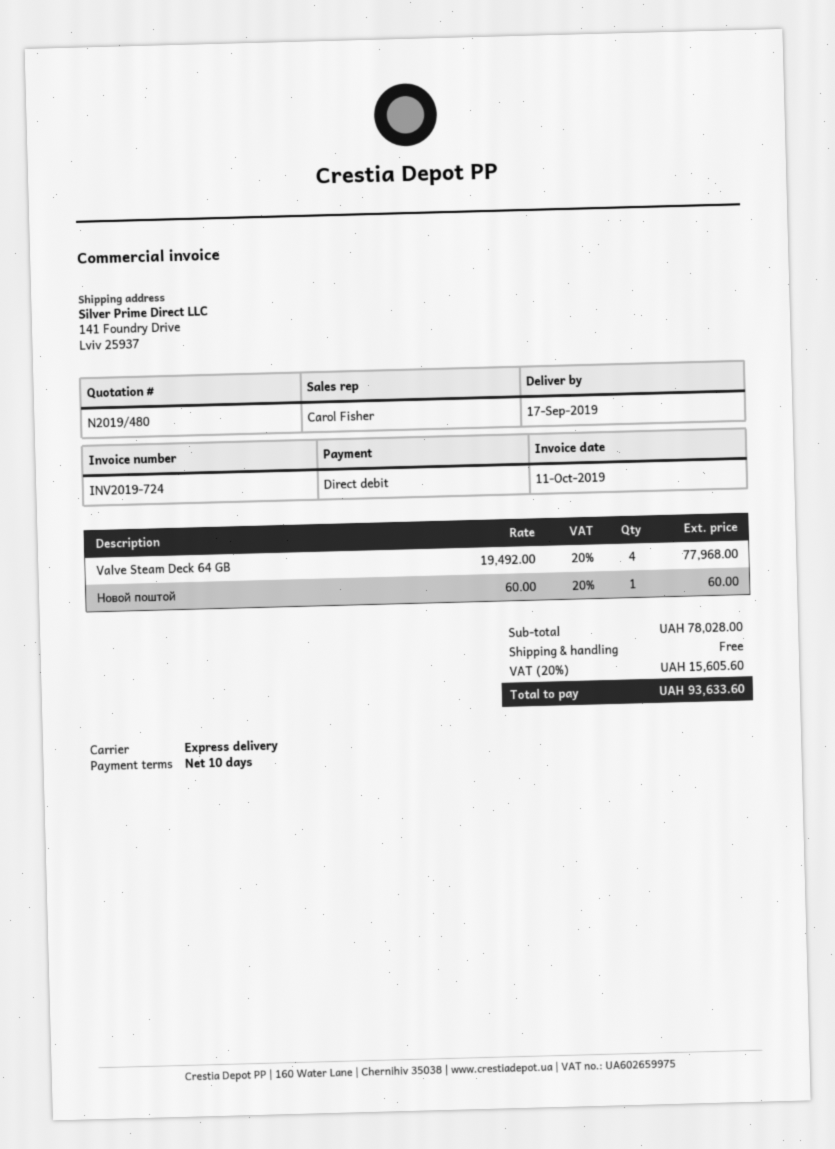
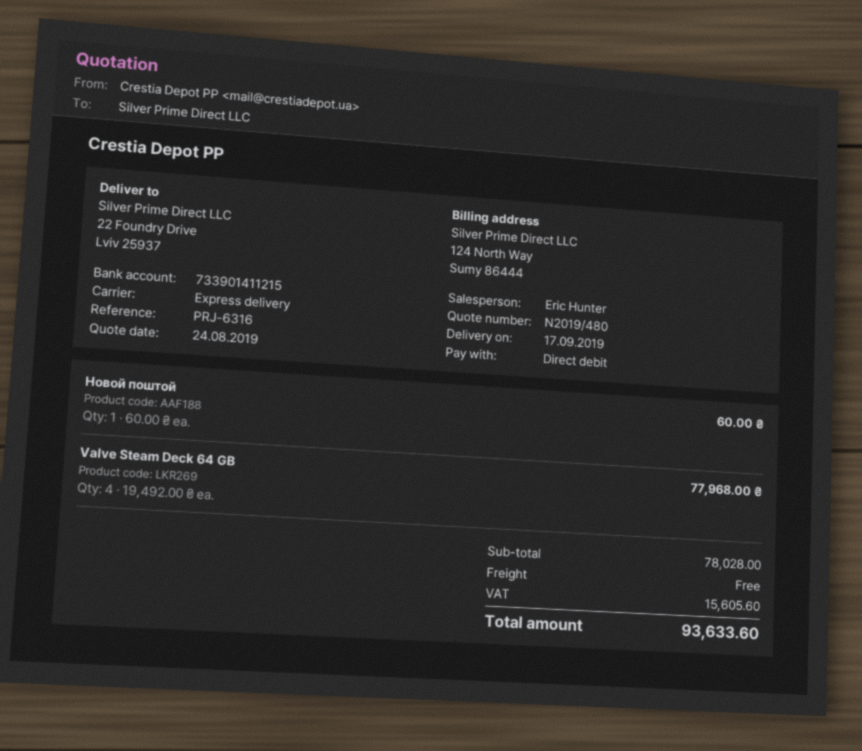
sales rep: Carol Fisher -> Eric Hunter
ship to: 141 Foundry Drive, Lviv 25937 -> 22 Foundry Drive, Lviv 25937

